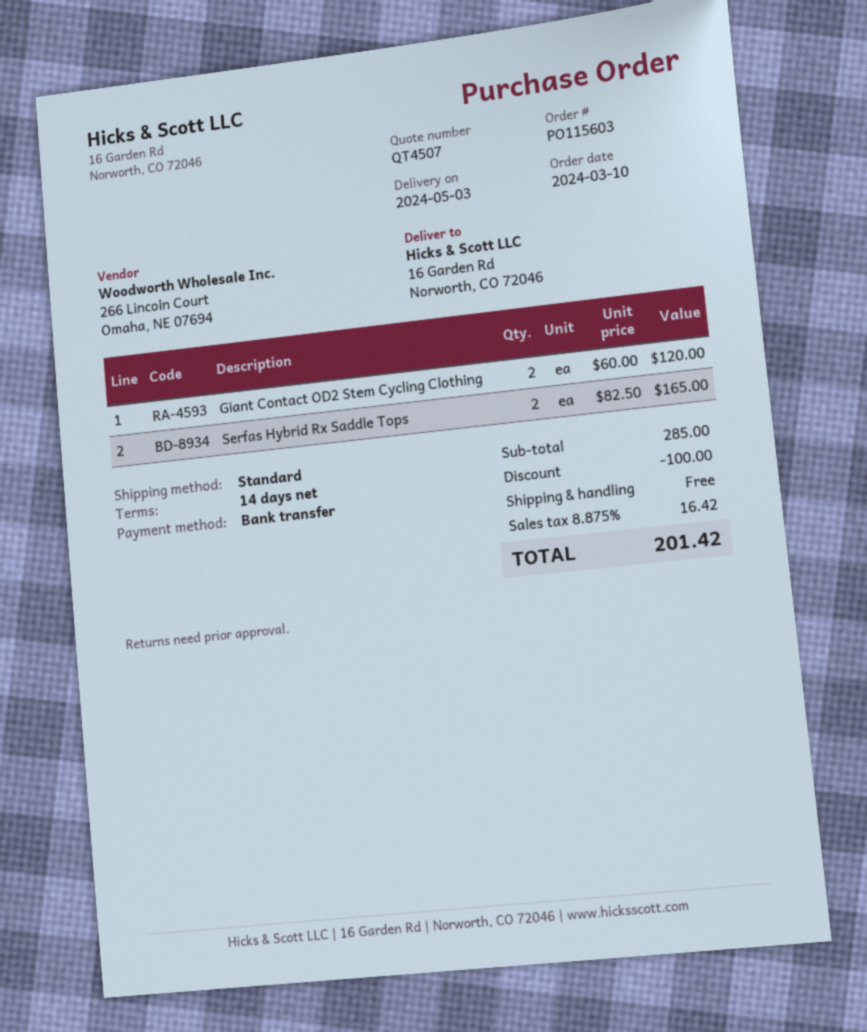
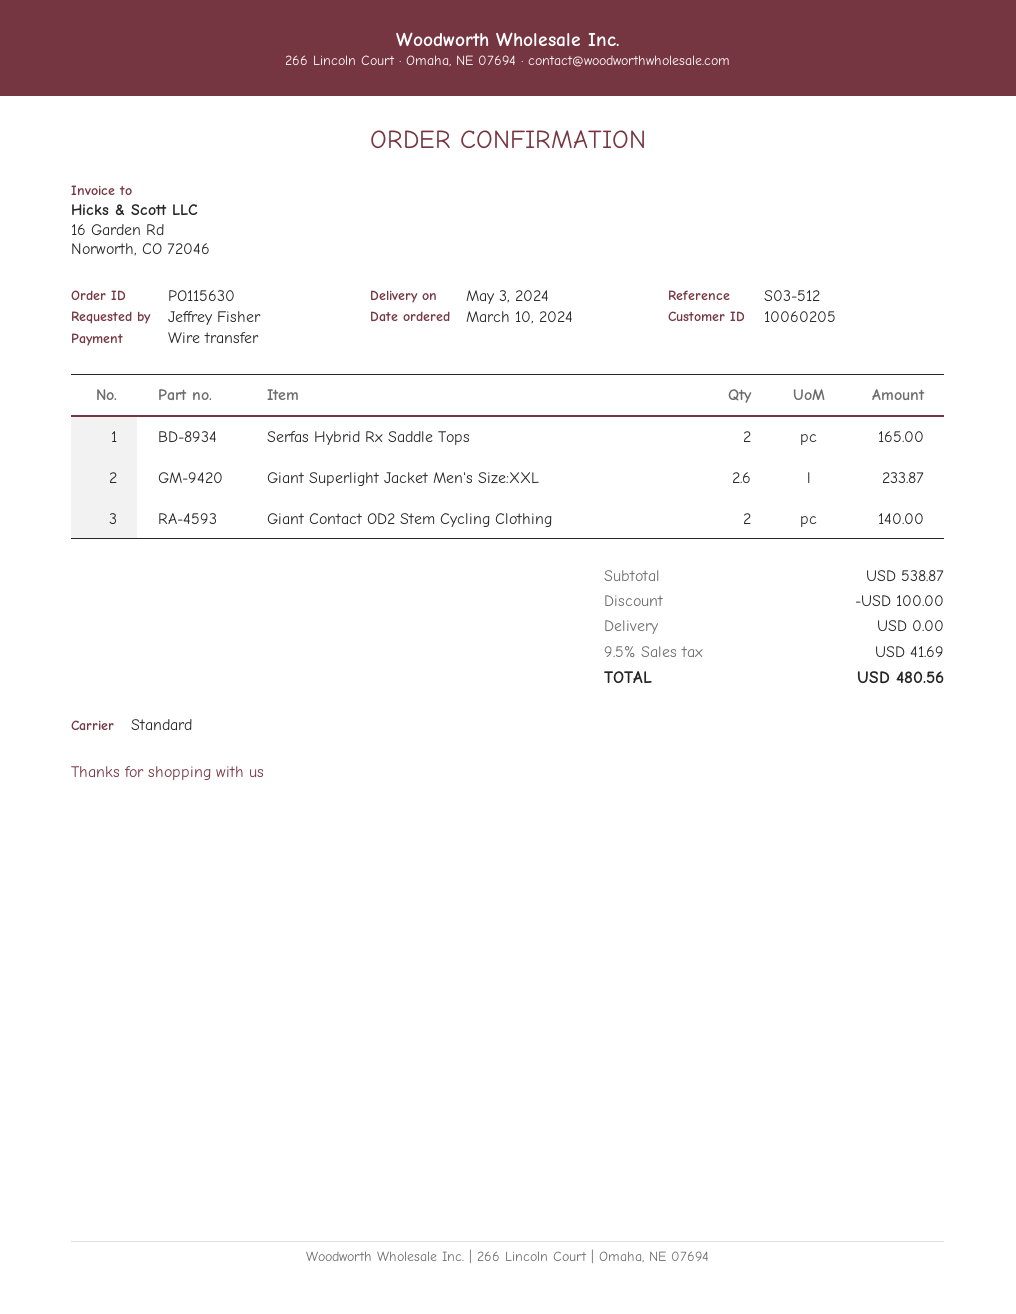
order number: PO115603 -> PO115630
Giant Contact OD2 Stem Cycling Clothing: 2 for 120.00 -> 2 for 140.00
Giant Superlight Jacket Men's Size:XXL: none -> 2.6 for 233.87
subtotal: 285.00 -> 538.87
tax: 8.875% = 16.42 -> 9.5% = 41.69
total: 201.42 -> 480.56

